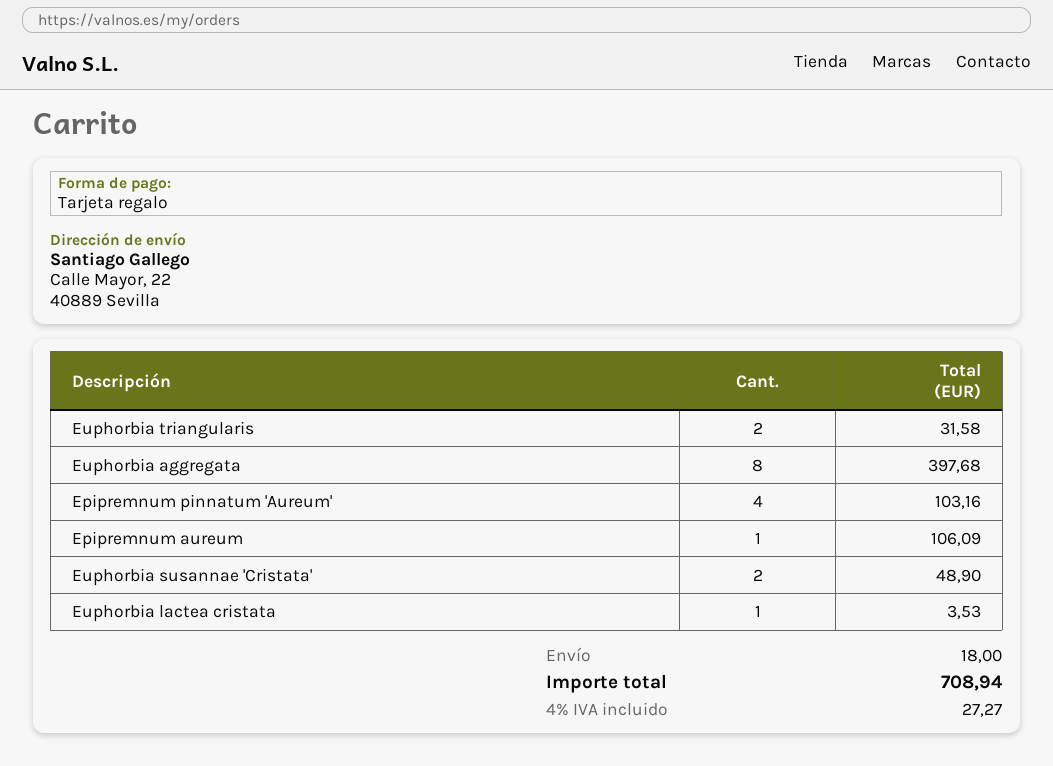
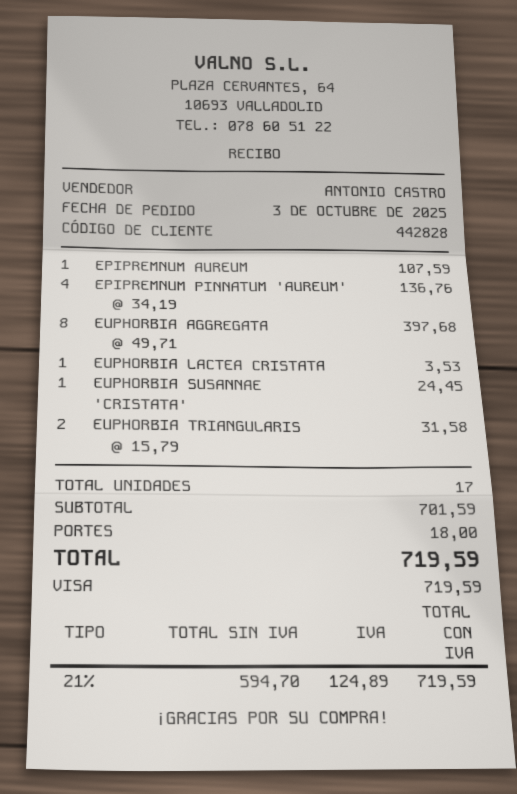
payment method: gift card -> Visa
Epipremnum pinnatum 'Aureum': 4 for 103.16 -> 4 for 136.76
Epipremnum aureum: 1 for 106.09 -> 1 for 107.59
Euphorbia susannae 'Cristata': 2 for 48.90 -> 1 for 24.45
tax: 4% = 27.27 -> 21% = 124.89
total: 708.94 -> 719.59

